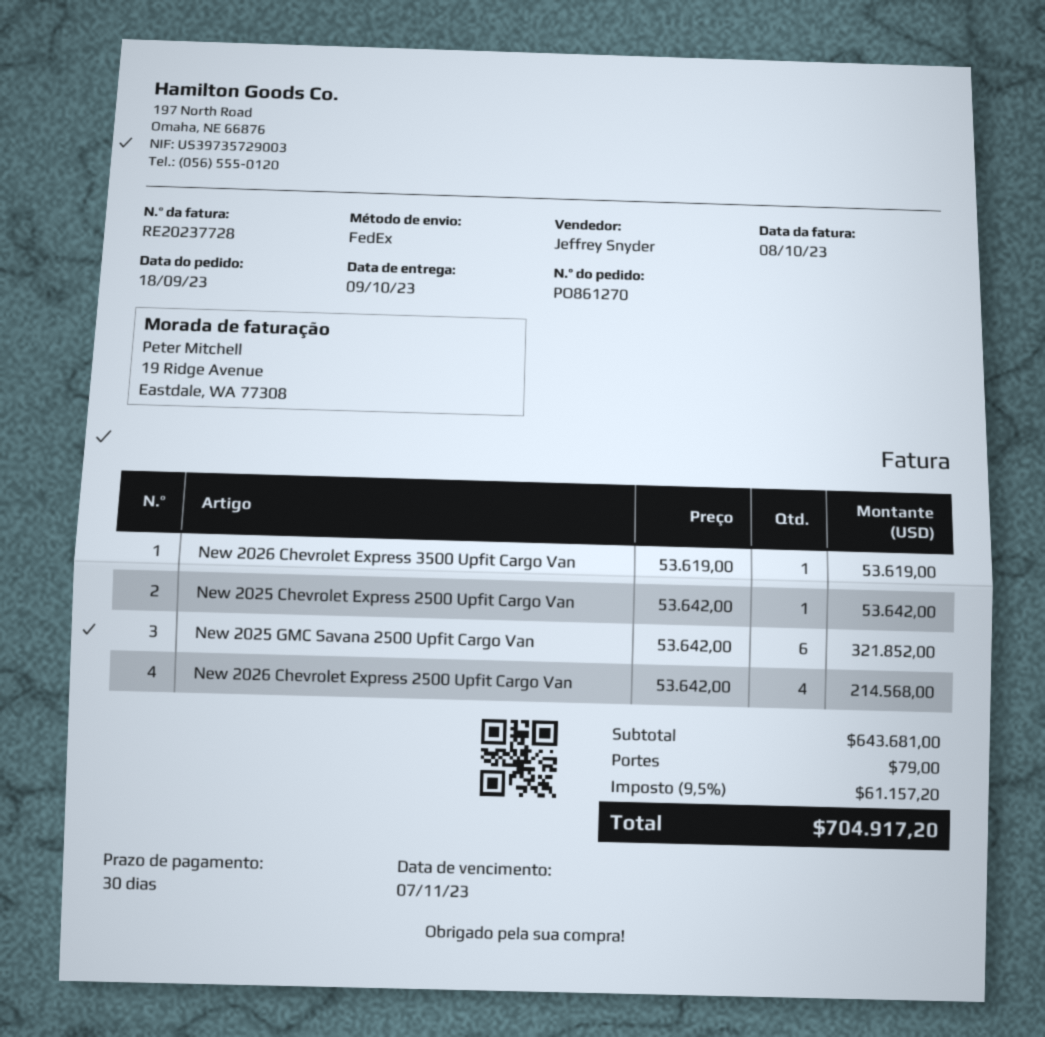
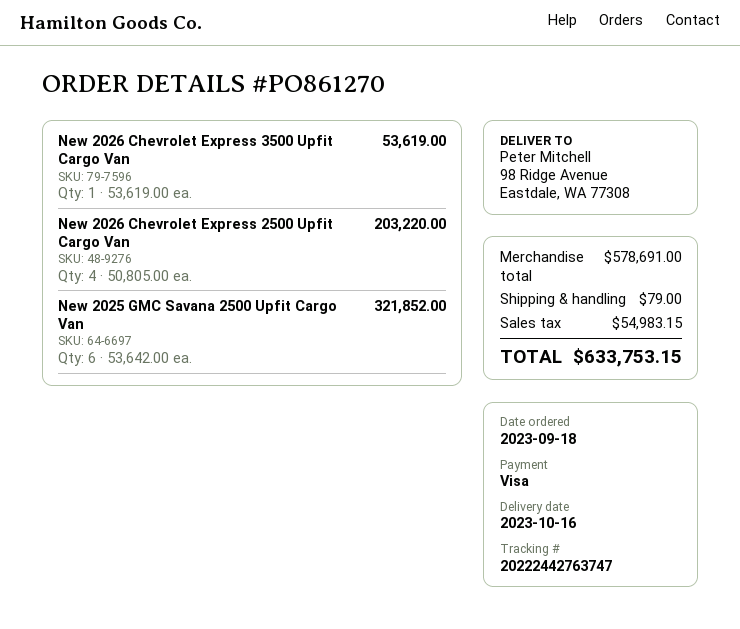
delivery date: 2023-10-09 -> 2023-10-16
New 2025 Chevrolet Express 2500 Upfit Cargo Van: 1 x 53642.00 = 53642.00 -> none
New 2026 Chevrolet Express 2500 Upfit Cargo Van: 4 x 53642.00 = 214568.00 -> 4 x 50805.00 = 203220.00
subtotal: 643681.00 -> 578691.00
tax: 61157.20 -> 54983.15
total: 704917.20 -> 633753.15

